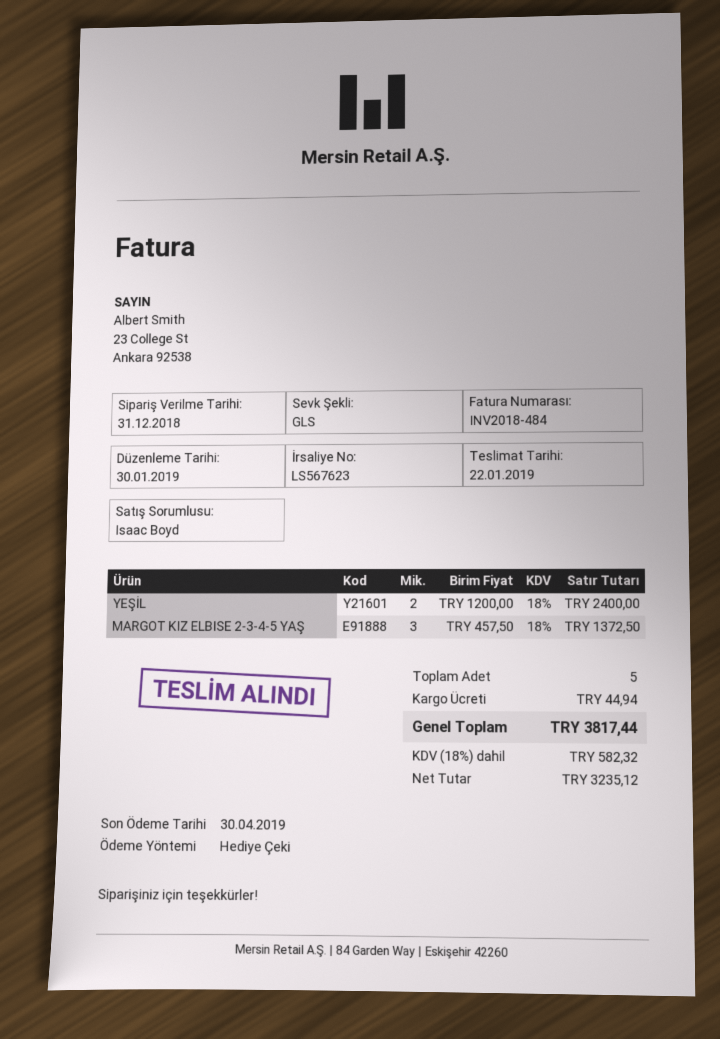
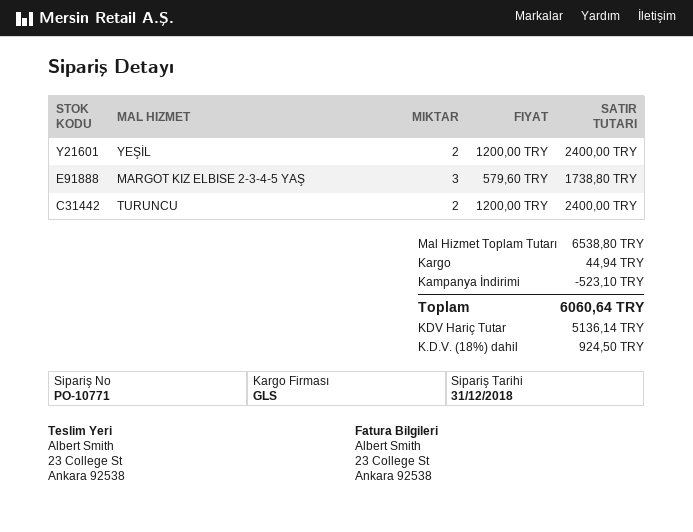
MARGOT KIZ ELBISE 2-3-4-5 YAŞ: 3 x 457.50 = 1372.50 -> 3 x 579.60 = 1738.80
TURUNCU: none -> 2 x 1200.00 = 2400.00
discount: none -> 523.10
net: 3235.12 -> 5136.14
tax: 18% = 582.32 -> 18% = 924.50
total: 3817.44 -> 6060.64

